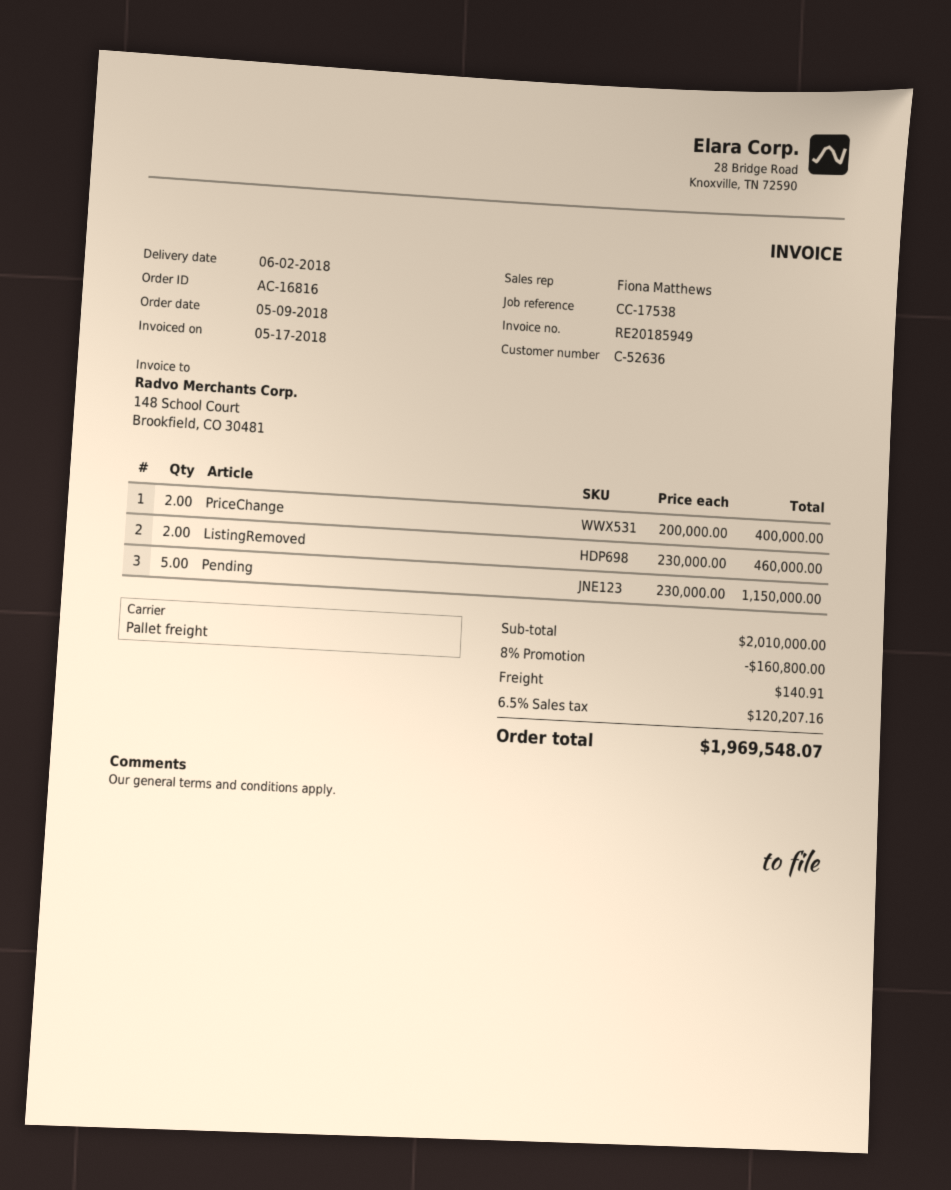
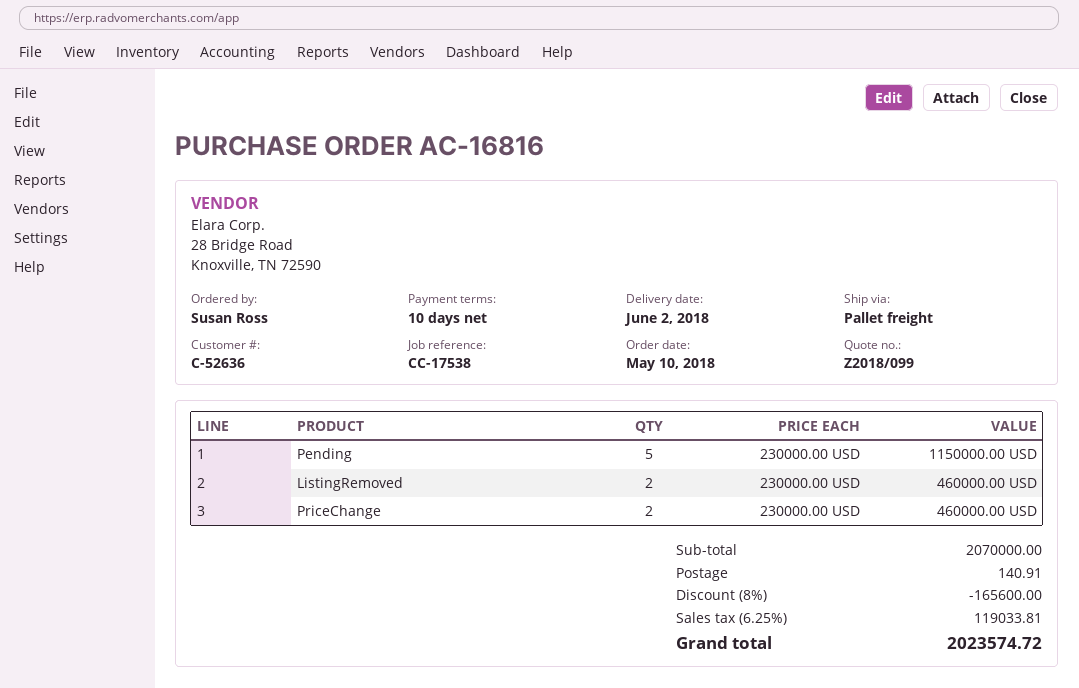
order date: 2018-05-09 -> 2018-05-10
PriceChange: 2 x 200000.00 = 400000.00 -> 2 x 230000.00 = 460000.00
subtotal: 2010000.00 -> 2070000.00
discount: 8% = 160800.00 -> 8% = 165600.00
tax: 6.5% = 120207.16 -> 6.25% = 119033.81
total: 1969548.07 -> 2023574.72

